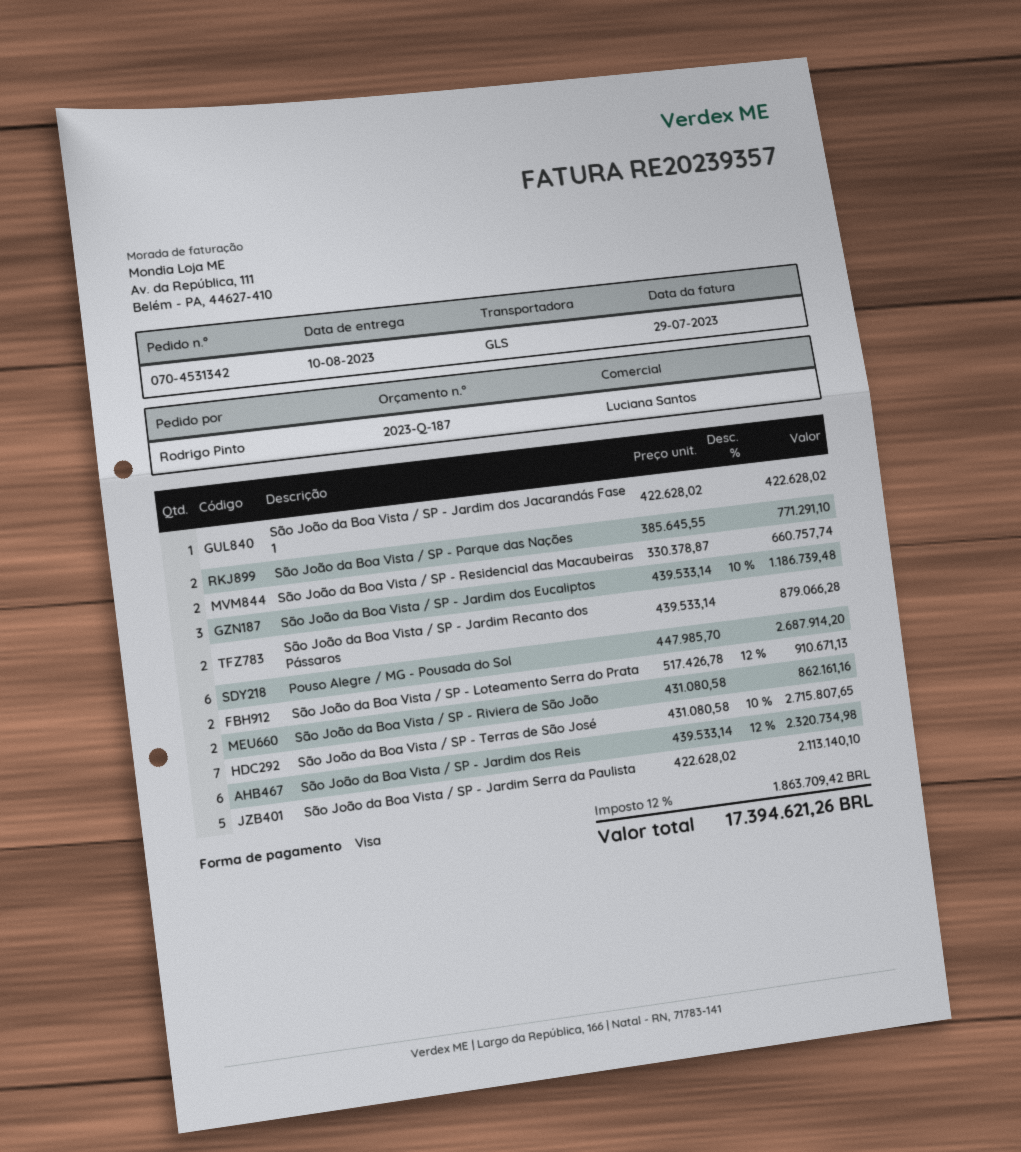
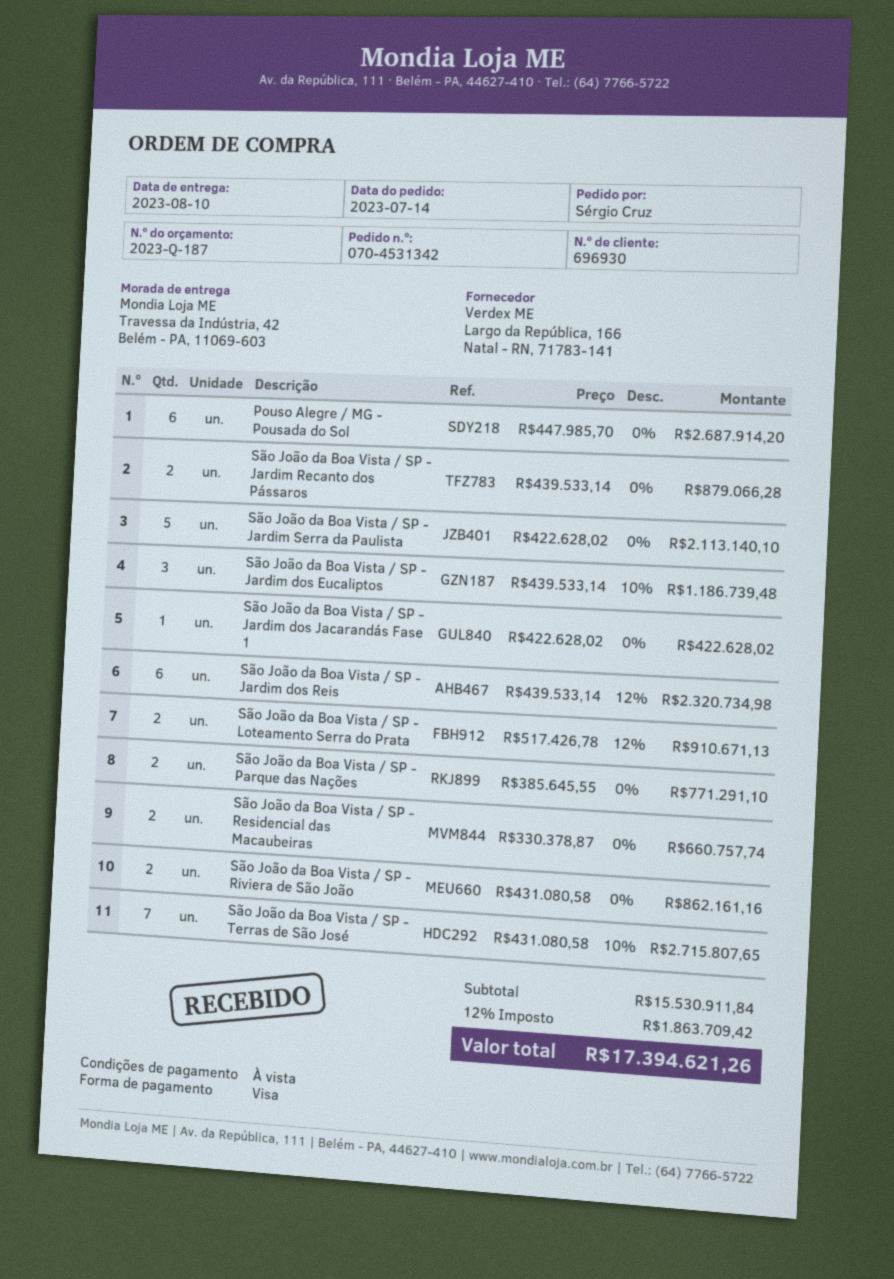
ordered by: Rodrigo Pinto -> Sérgio Cruz

